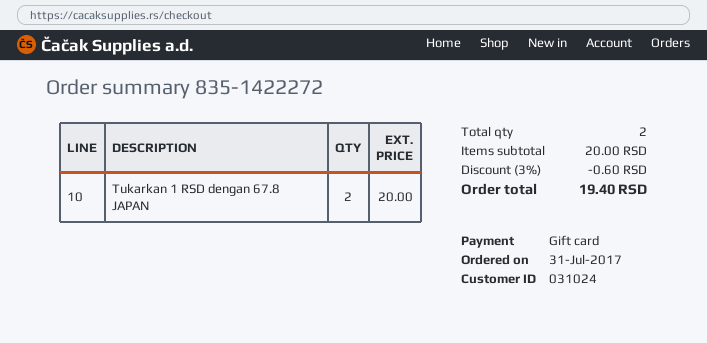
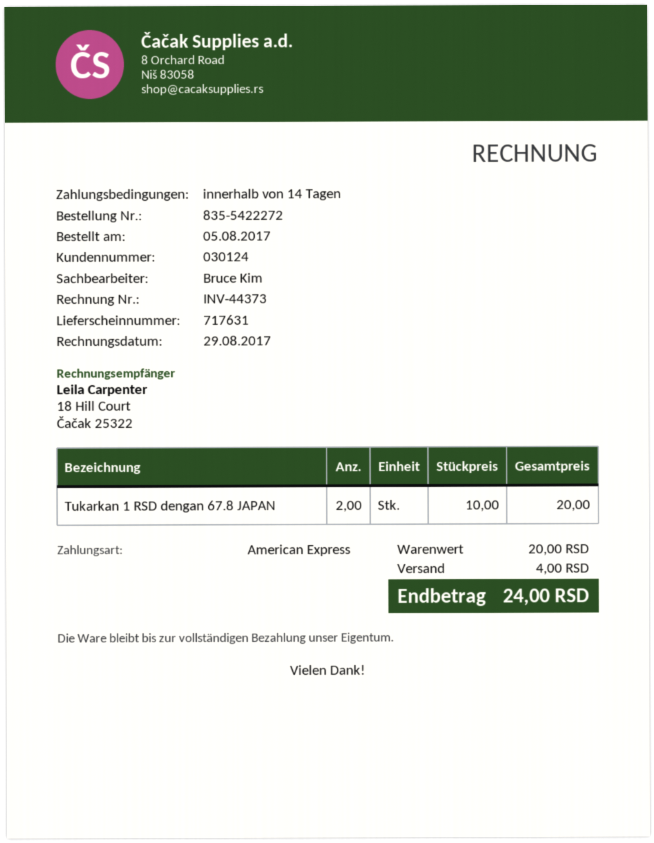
order number: 835-1422272 -> 835-5422272
order date: 2017-07-31 -> 2017-08-05
customer number: 031024 -> 030124
payment method: gift card -> American Express
discount: 3% = 0.60 -> none
shipping: none -> 4.00
total: 19.40 -> 24.00

